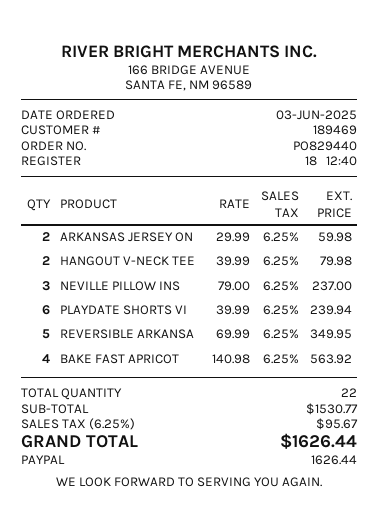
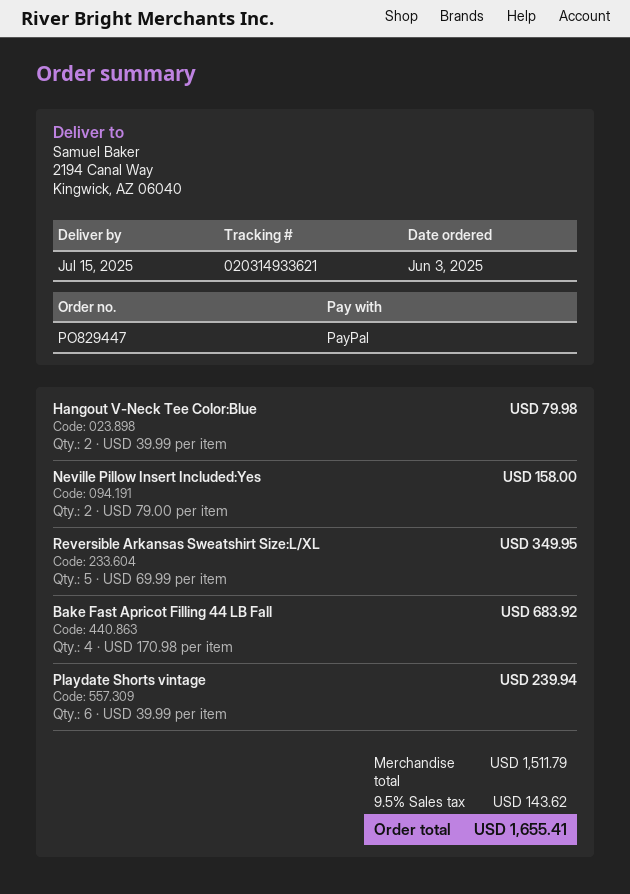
order number: PO829440 -> PO829447
ARKANSAS JERSEY ON: 2 x 29.99 = 59.98 -> none
NEVILLE PILLOW INS: 3 x 79.00 = 237.00 -> 2 x 79.00 = 158.00
BAKE FAST APRICOT: 4 x 140.98 = 563.92 -> 4 x 170.98 = 683.92
subtotal: 1530.77 -> 1511.79
tax: 6.25% = 95.67 -> 9.5% = 143.62
total: 1626.44 -> 1655.41

